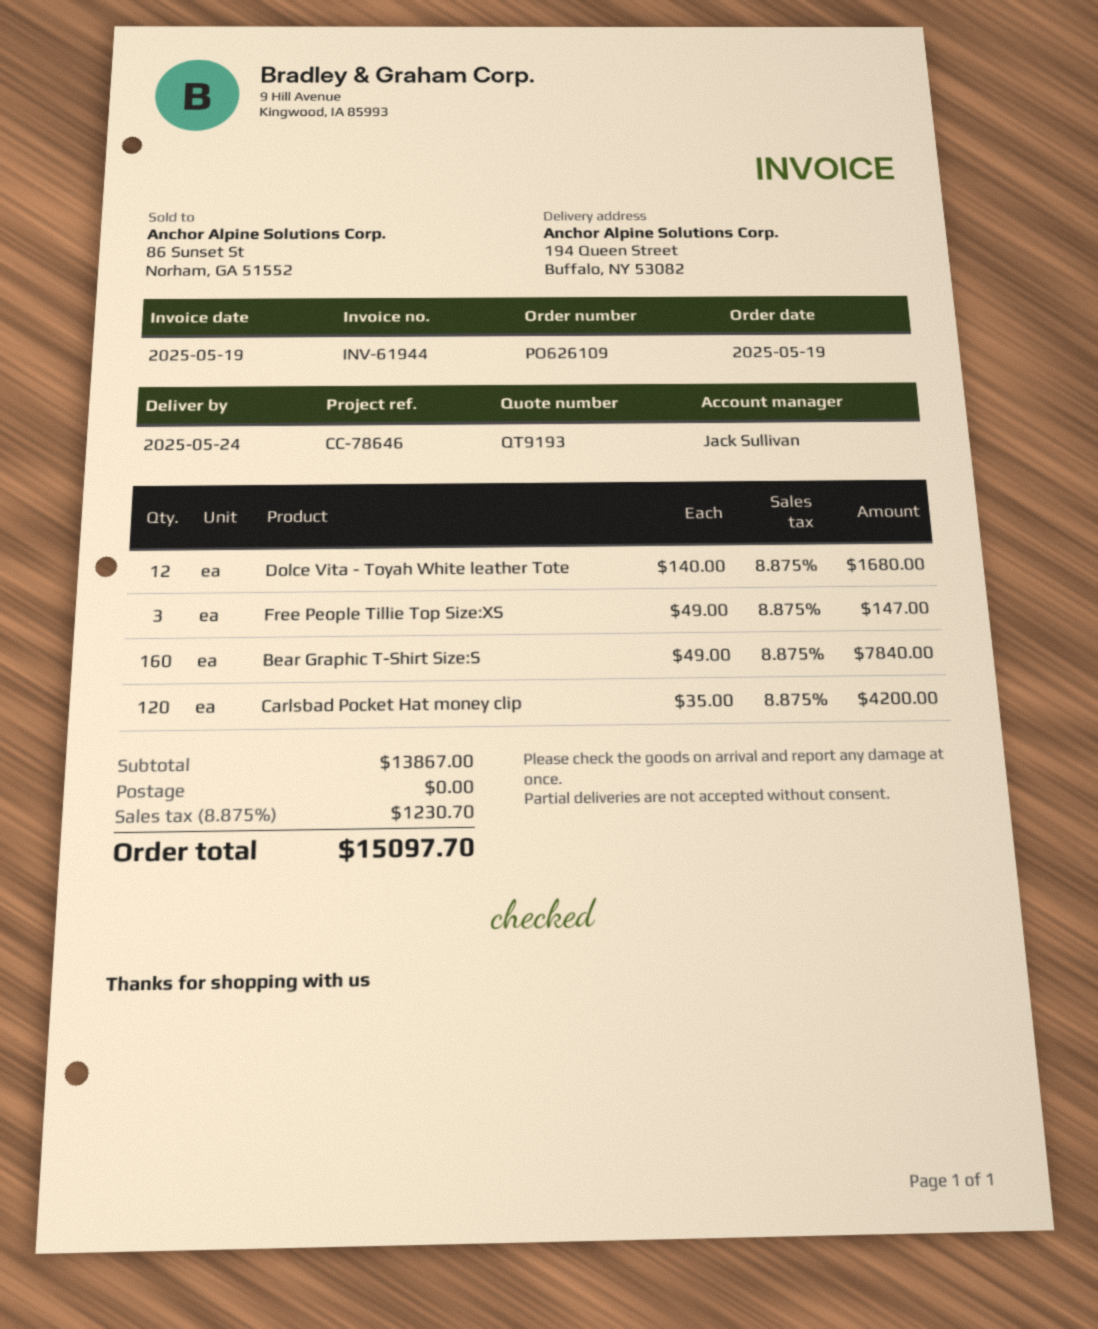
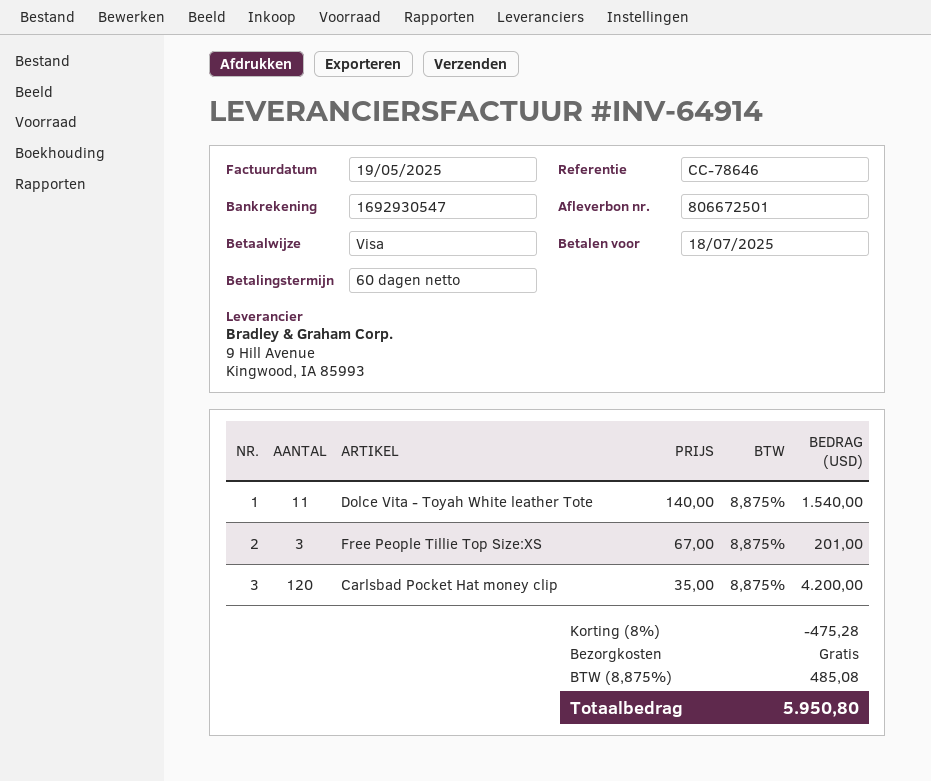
invoice number: INV-61944 -> INV-64914
Dolce Vita - Toyah White leather Tote: 12 x 140.00 = 1680.00 -> 11 x 140.00 = 1540.00
Free People Tillie Top Size:XS: 3 x 49.00 = 147.00 -> 3 x 67.00 = 201.00
Bear Graphic T-Shirt Size:S: 160 x 49.00 = 7840.00 -> none
discount: none -> 8% = 475.28
tax: 8.875% = 1230.70 -> 8.875% = 485.08
total: 15097.70 -> 5950.80

